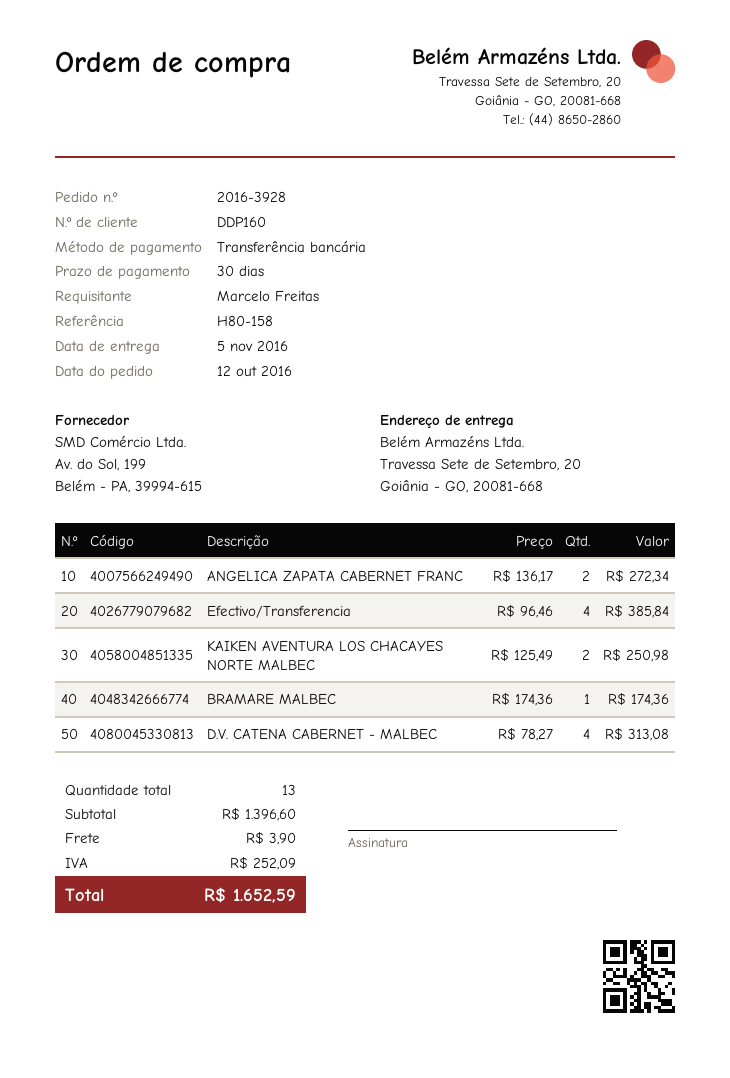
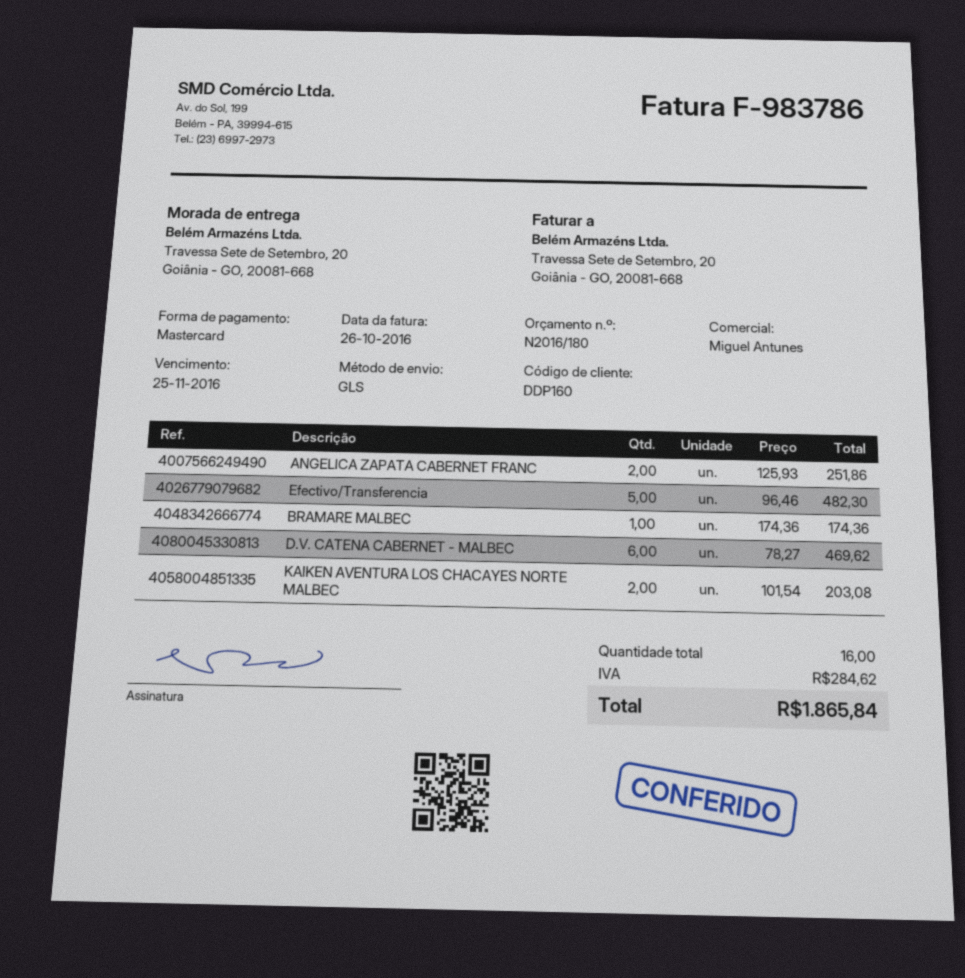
payment method: bank transfer -> Mastercard
ANGELICA ZAPATA CABERNET FRANC: 2 x 136.17 = 272.34 -> 2 x 125.93 = 251.86
Efectivo/Transferencia: 4 x 96.46 = 385.84 -> 5 x 96.46 = 482.30
KAIKEN AVENTURA LOS CHACAYES NORTE MALBEC: 2 x 125.49 = 250.98 -> 2 x 101.54 = 203.08
D.V. CATENA CABERNET - MALBEC: 4 x 78.27 = 313.08 -> 6 x 78.27 = 469.62
total quantity: 13 -> 16
shipping: 3.90 -> none
tax: 252.09 -> 284.62
total: 1652.59 -> 1865.84

